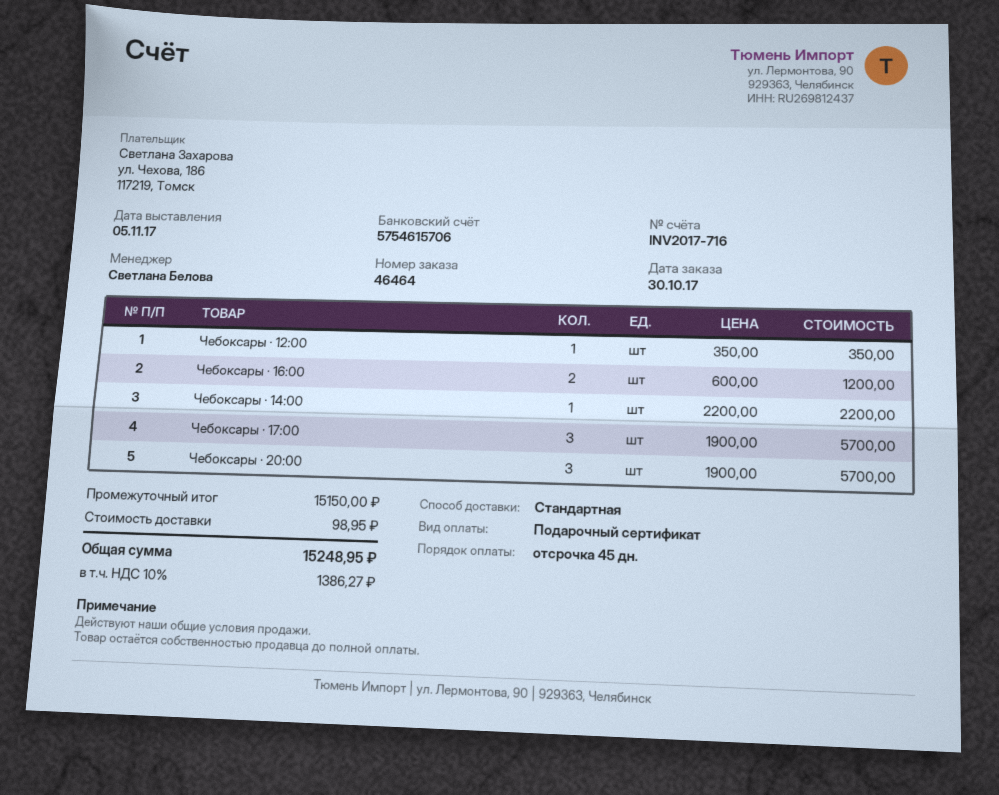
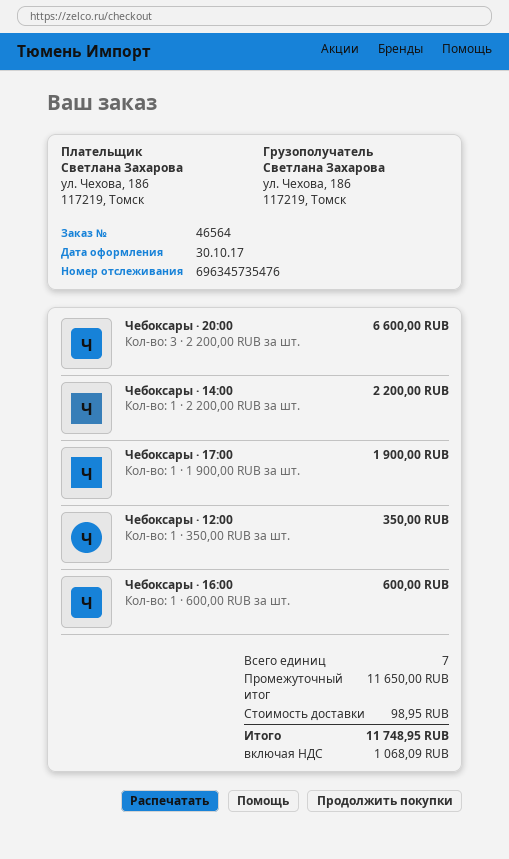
order number: 46464 -> 46564
Чебоксары · 16:00: 2 x 600.00 = 1200.00 -> 1 x 600.00 = 600.00
Чебоксары · 17:00: 3 x 1900.00 = 5700.00 -> 1 x 1900.00 = 1900.00
Чебоксары · 20:00: 3 x 1900.00 = 5700.00 -> 3 x 2200.00 = 6600.00
subtotal: 15150.00 -> 11650.00
tax: 1386.27 -> 1068.09
total: 15248.95 -> 11748.95

